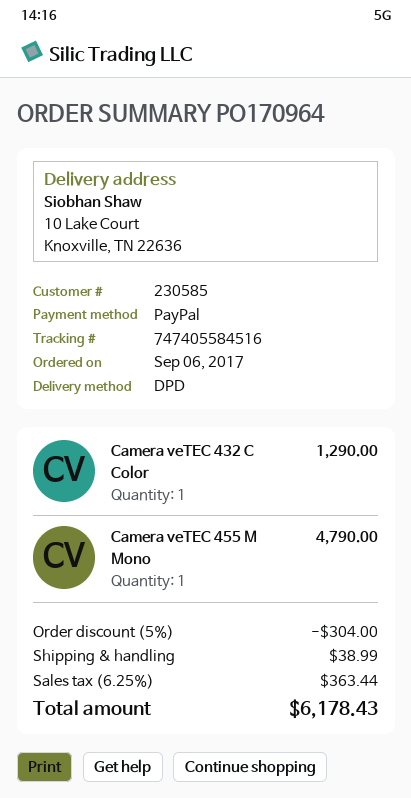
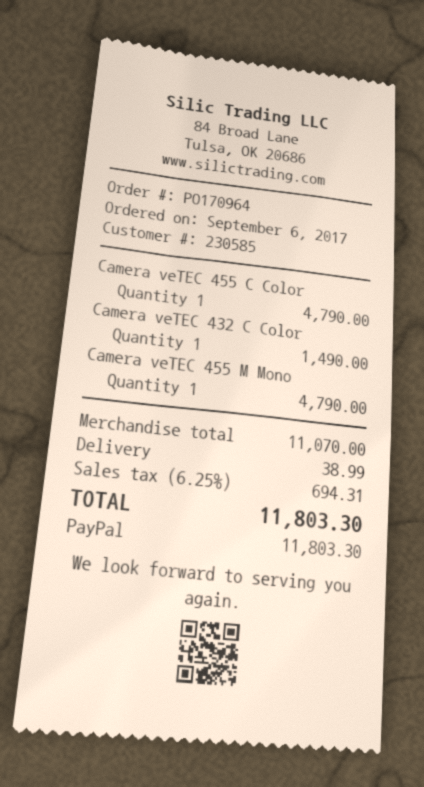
Camera veTEC 432 C Color: 1 for 1290.00 -> 1 for 1490.00
Camera veTEC 455 C Color: none -> 1 for 4790.00
discount: 5% = 304.00 -> none
tax: 6.25% = 363.44 -> 6.25% = 694.31
total: 6178.43 -> 11803.30

